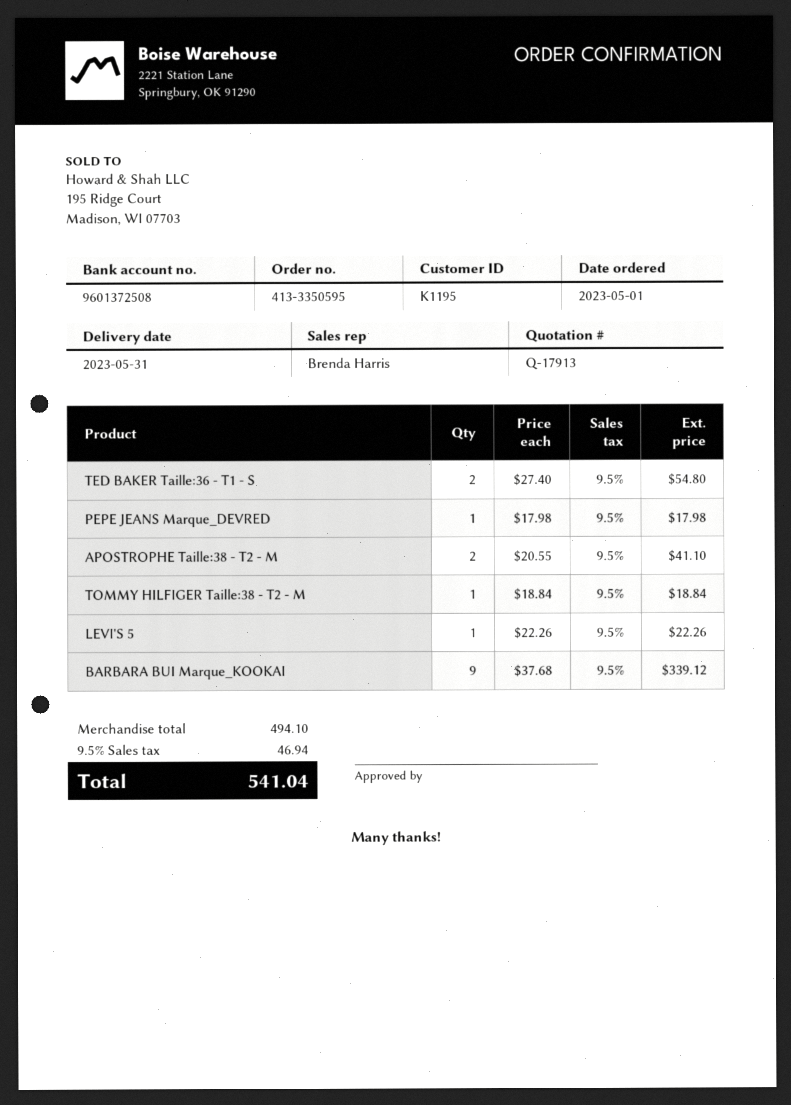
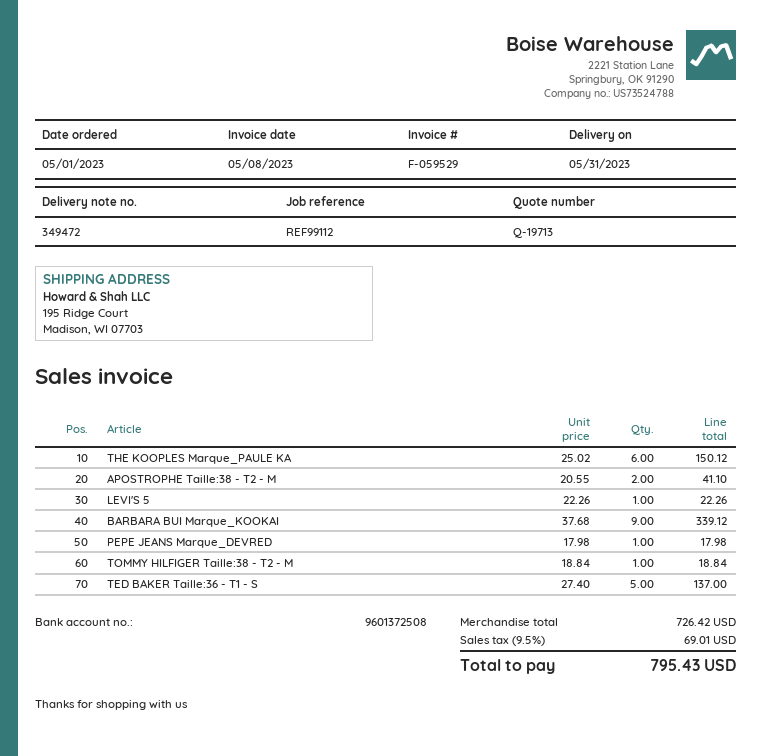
quote number: Q-17913 -> Q-19713
TED BAKER Taille:36 - T1 - S: 2 x 27.40 = 54.80 -> 5 x 27.40 = 137.00
THE KOOPLES Marque_PAULE KA: none -> 6 x 25.02 = 150.12
subtotal: 494.10 -> 726.42
tax: 9.5% = 46.94 -> 9.5% = 69.01
total: 541.04 -> 795.43

